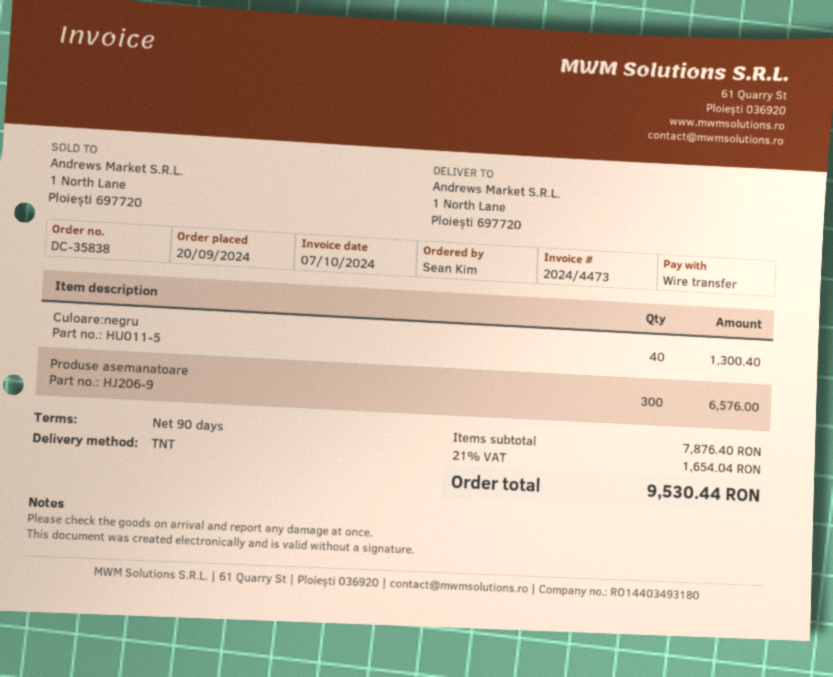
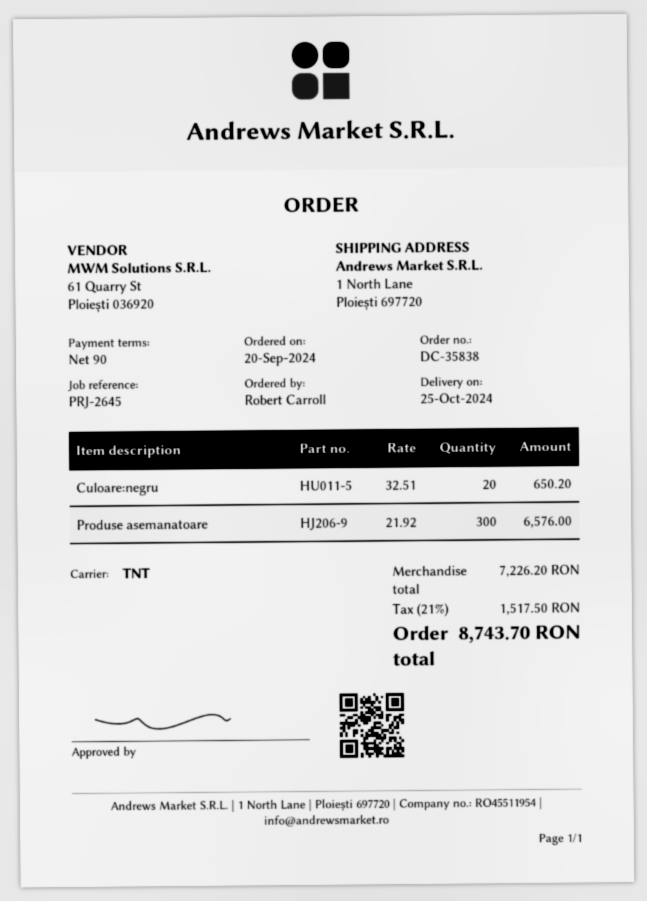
ordered by: Sean Kim -> Robert Carroll
Culoare:negru: 40 for 1300.40 -> 20 for 650.20
subtotal: 7876.40 -> 7226.20
tax: 21% = 1654.04 -> 21% = 1517.50
total: 9530.44 -> 8743.70

